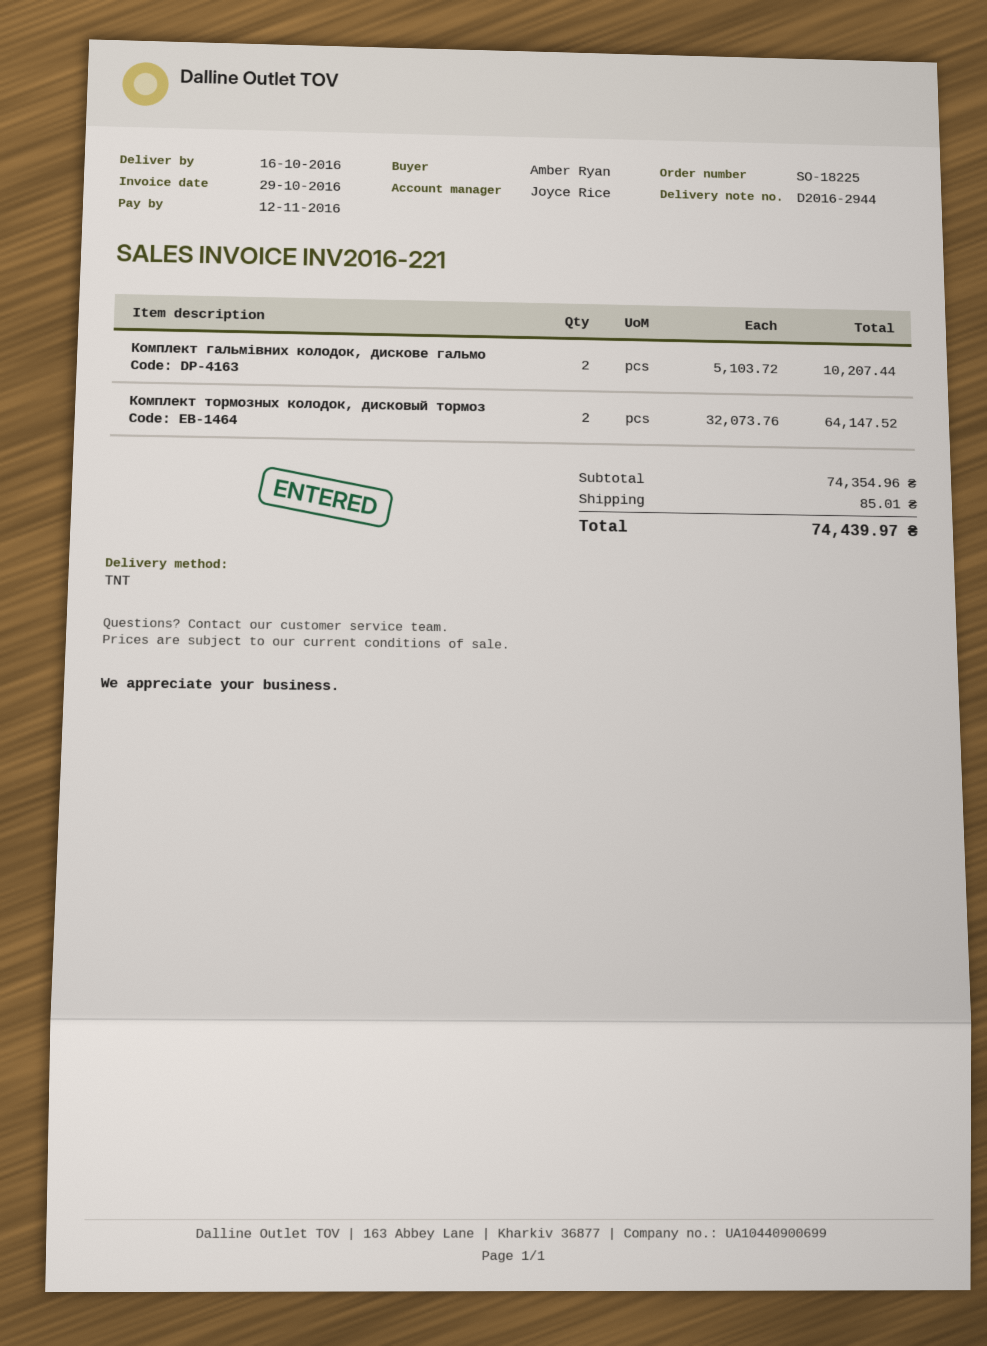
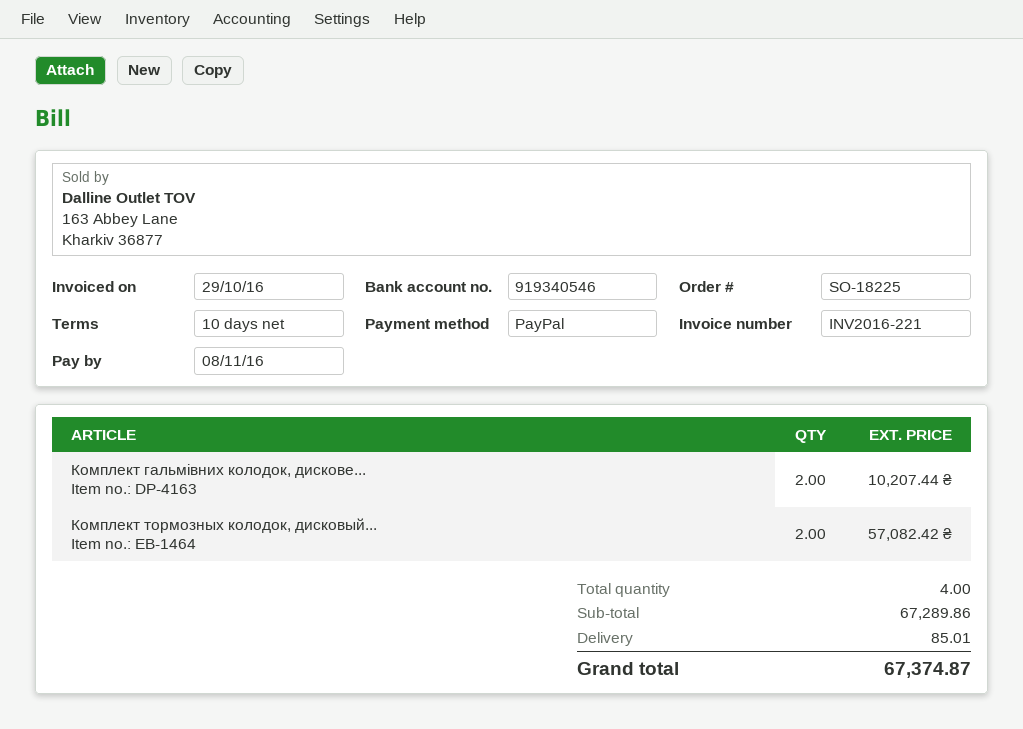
due date: 2016-11-12 -> 2016-11-08
Комплект тормозных колодок, дисковый тормоз: 2 for 64147.52 -> 2 for 57082.42
subtotal: 74354.96 -> 67289.86
total: 74439.97 -> 67374.87

